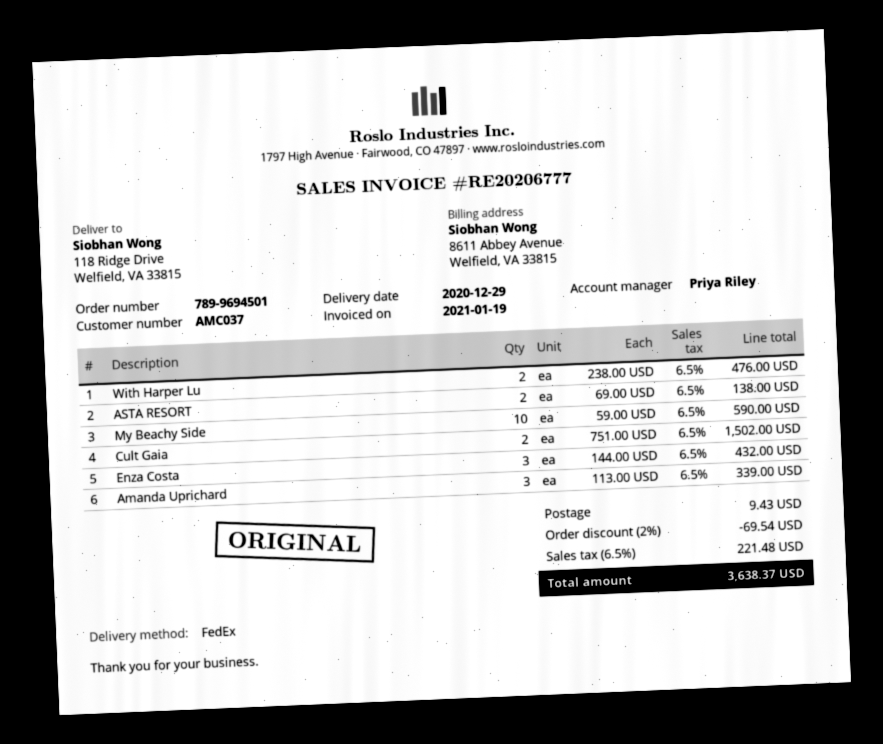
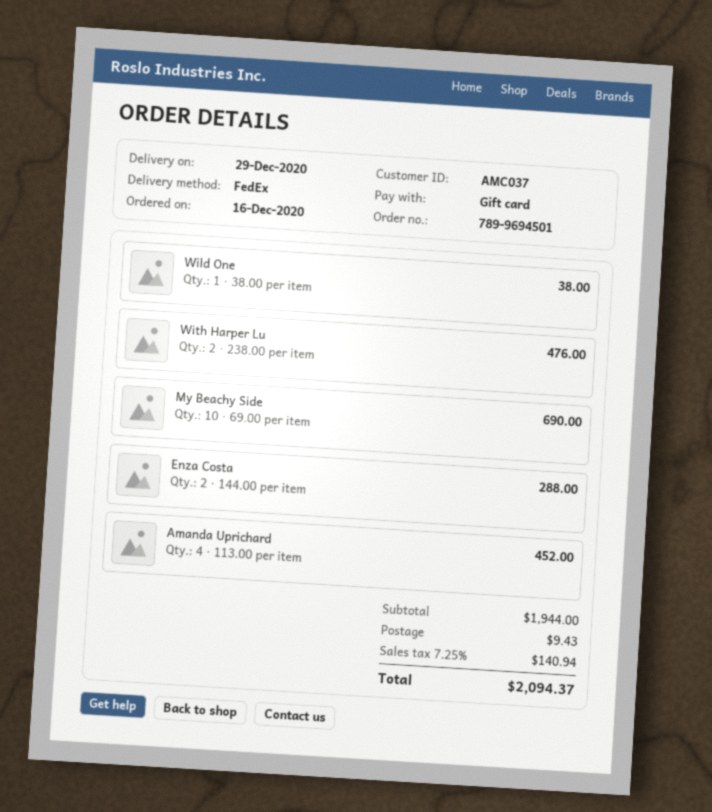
ASTA RESORT: 2 x 69.00 = 138.00 -> none
My Beachy Side: 10 x 59.00 = 590.00 -> 10 x 69.00 = 690.00
Cult Gaia: 2 x 751.00 = 1502.00 -> none
Enza Costa: 3 x 144.00 = 432.00 -> 2 x 144.00 = 288.00
Amanda Uprichard: 3 x 113.00 = 339.00 -> 4 x 113.00 = 452.00
Wild One: none -> 1 x 38.00 = 38.00
discount: 2% = 69.54 -> none
tax: 6.5% = 221.48 -> 7.25% = 140.94
total: 3638.37 -> 2094.37

